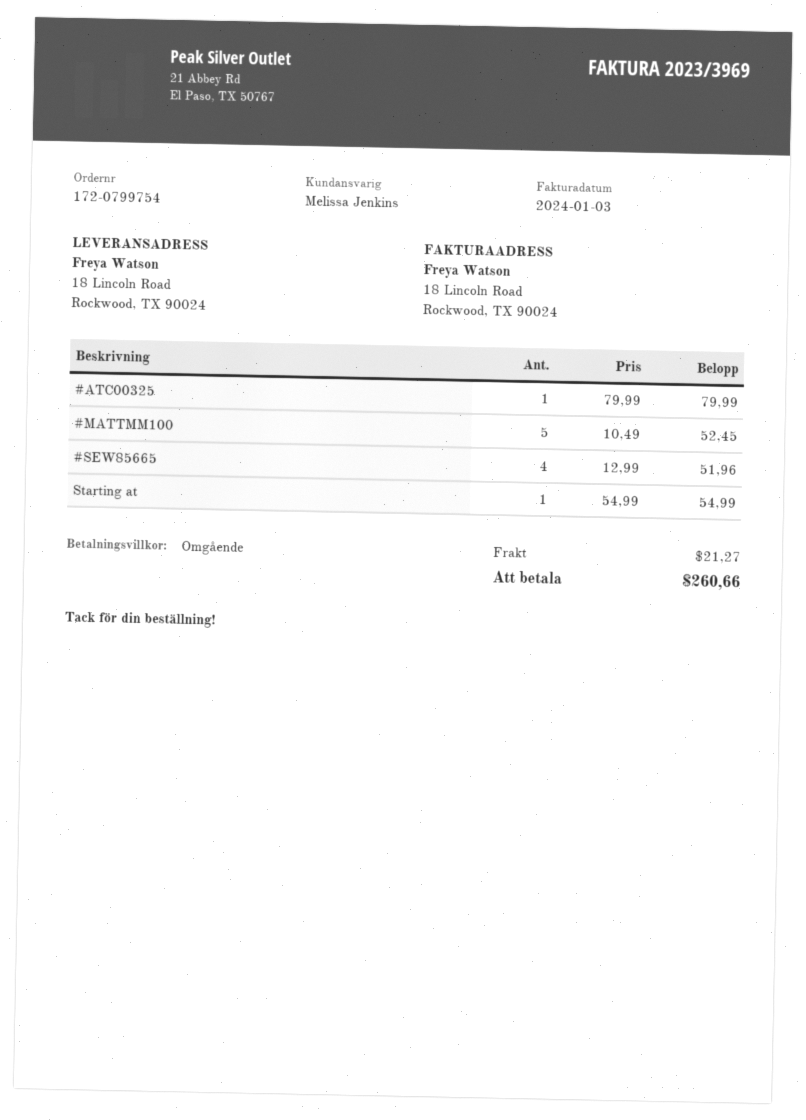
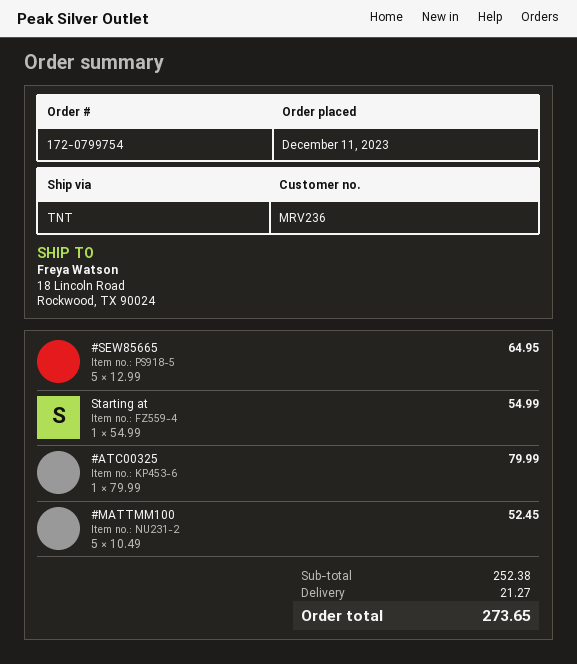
#SEW85665: 4 x 12.99 = 51.96 -> 5 x 12.99 = 64.95
total: 260.66 -> 273.65

